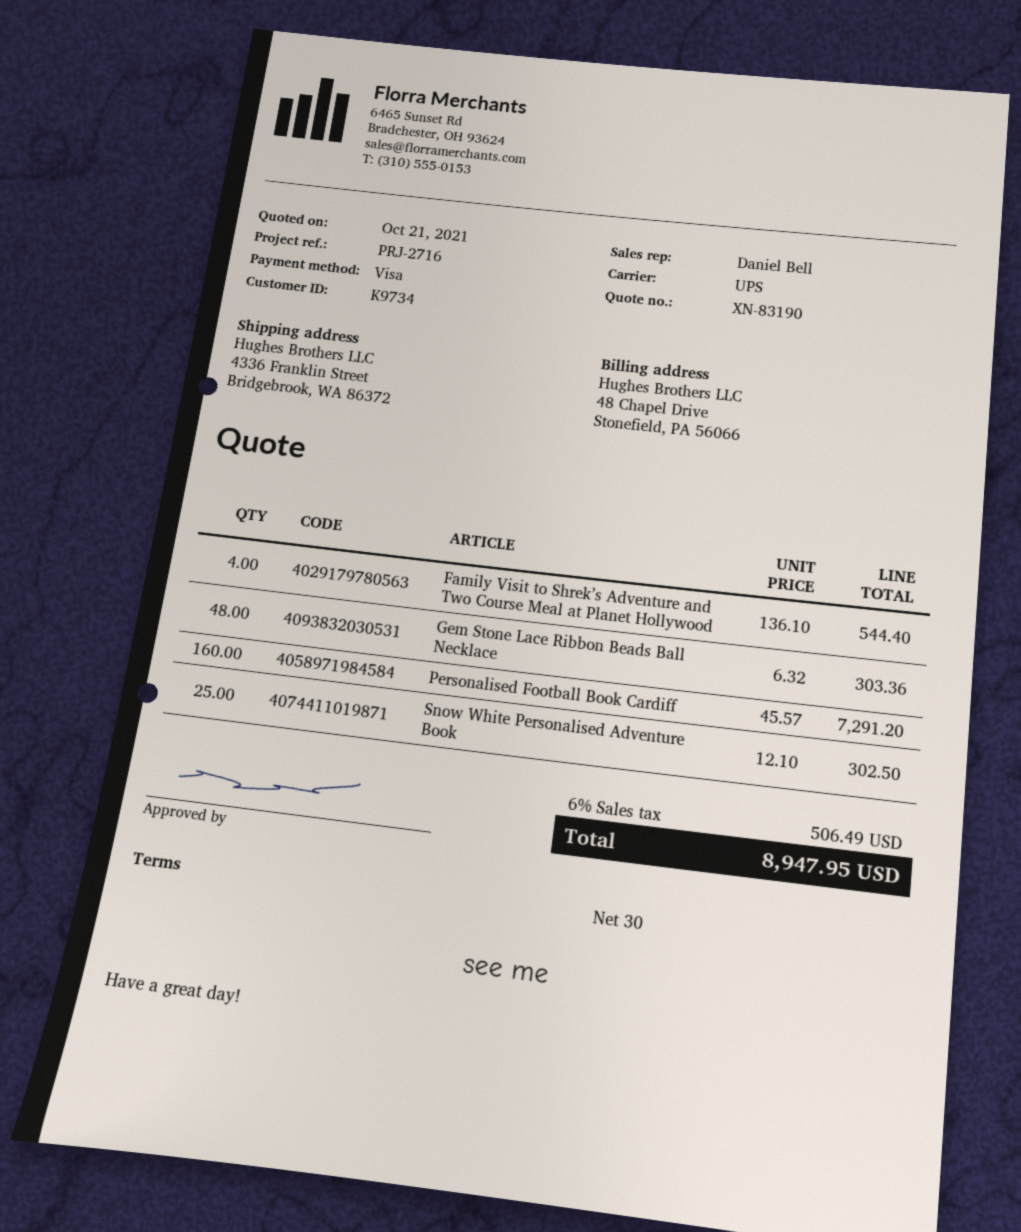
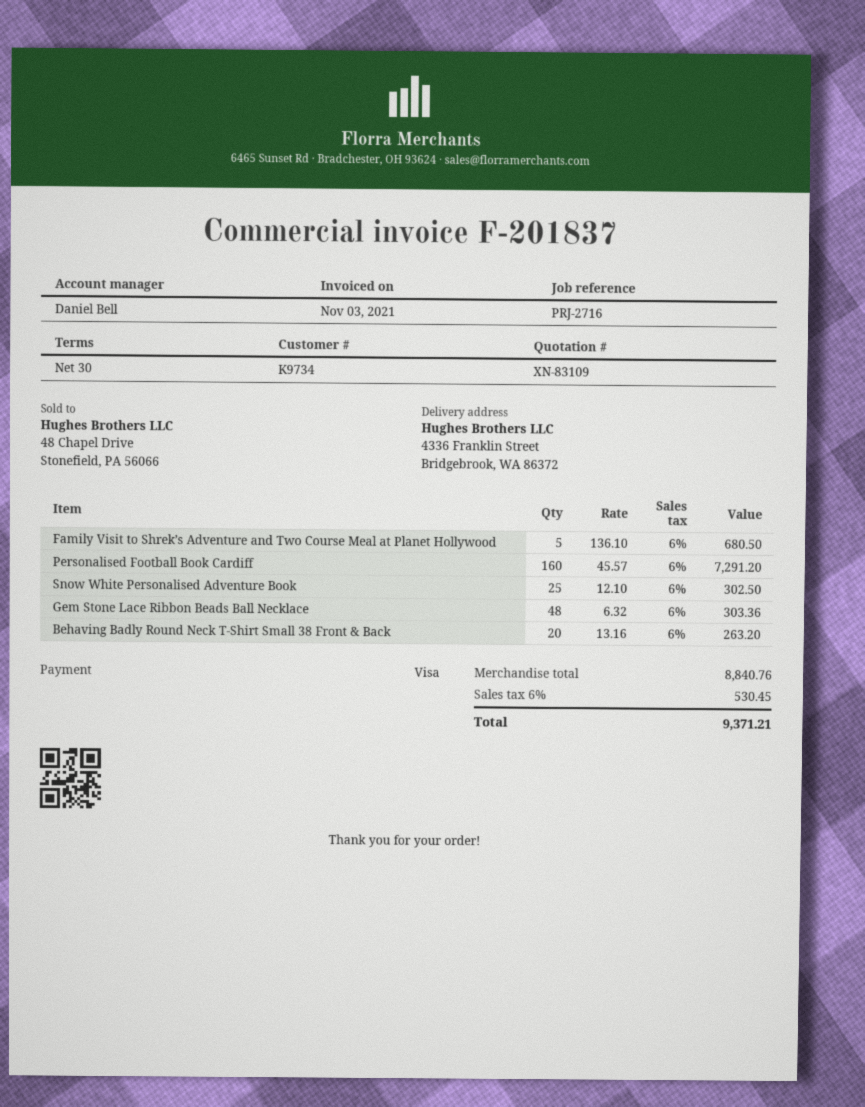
quote number: XN-83190 -> XN-83109
Family Visit to Shrek’s Adventure and Two Course Meal at Planet Hollywood: 4 x 136.10 = 544.40 -> 5 x 136.10 = 680.50
Behaving Badly Round Neck T-Shirt Small 38 Front & Back: none -> 20 x 13.16 = 263.20
tax: 6% = 506.49 -> 6% = 530.45
total: 8947.95 -> 9371.21

